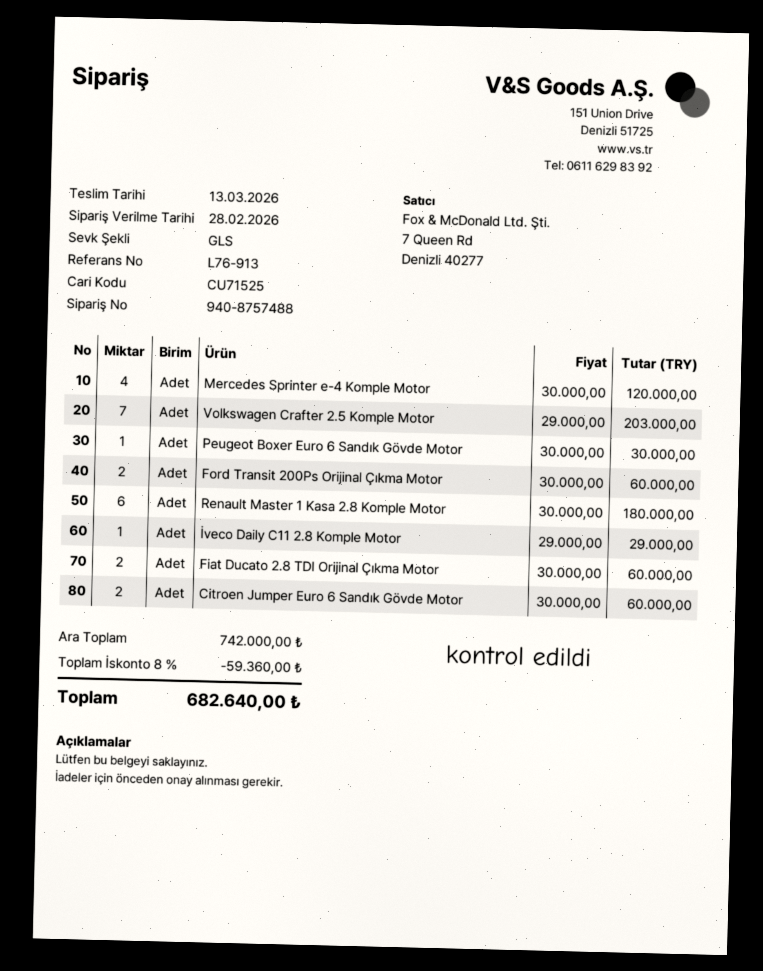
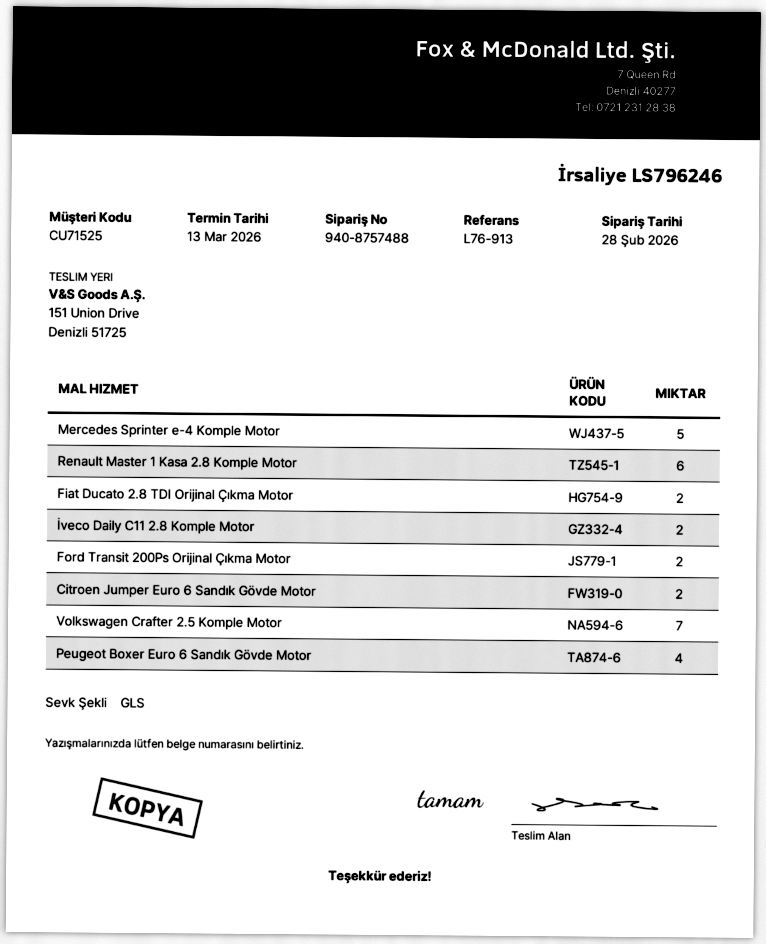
Mercedes Sprinter e-4 Komple Motor: 4 -> 5
Peugeot Boxer Euro 6 Sandık Gövde Motor: 1 -> 4
İveco Daily C11 2.8 Komple Motor: 1 -> 2

